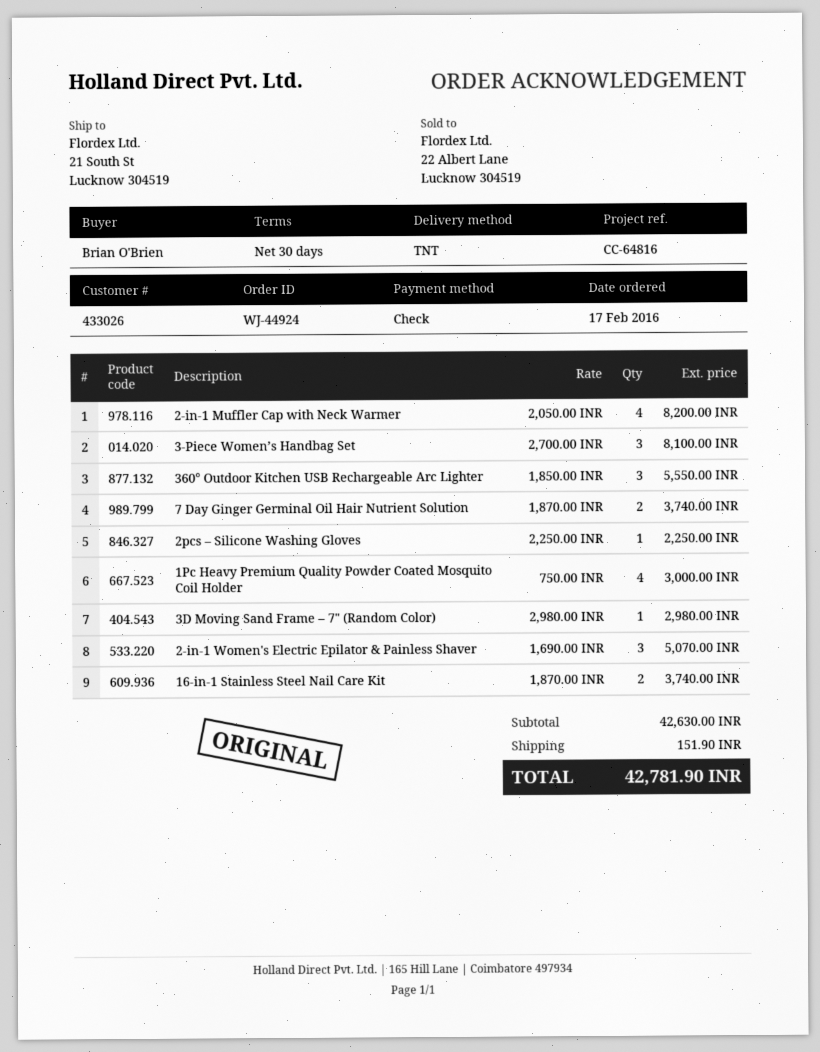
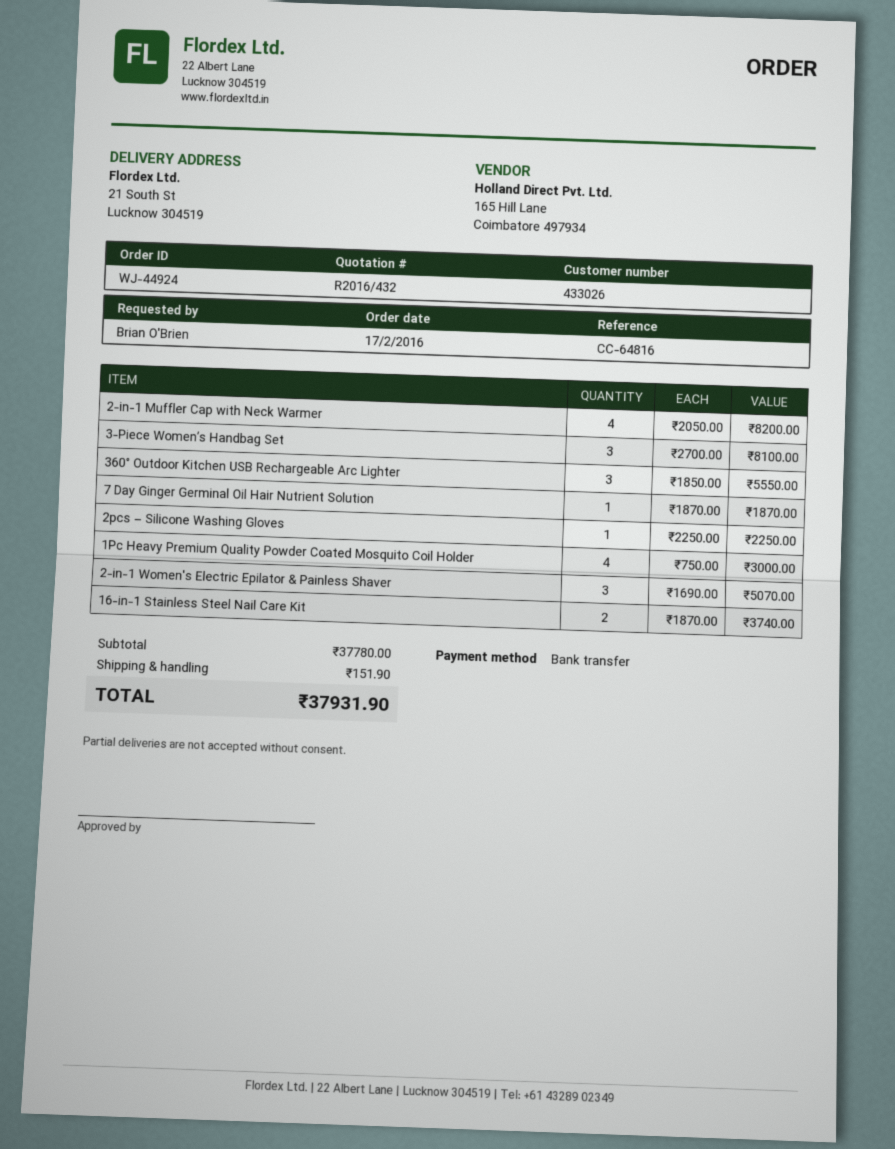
payment method: cheque -> bank transfer
7 Day Ginger Germinal Oil Hair Nutrient Solution: 2 x 1870.00 = 3740.00 -> 1 x 1870.00 = 1870.00
3D Moving Sand Frame – 7" (Random Color): 1 x 2980.00 = 2980.00 -> none
subtotal: 42630.00 -> 37780.00
total: 42781.90 -> 37931.90

